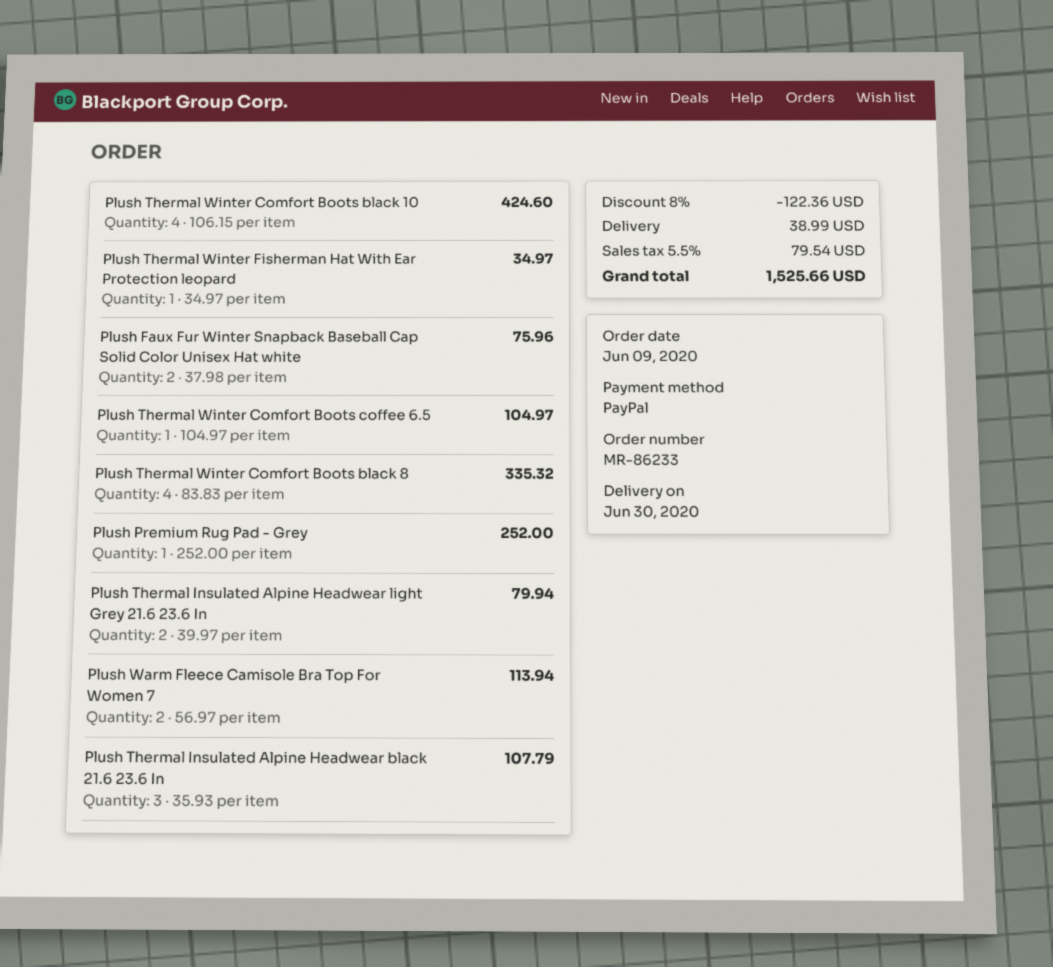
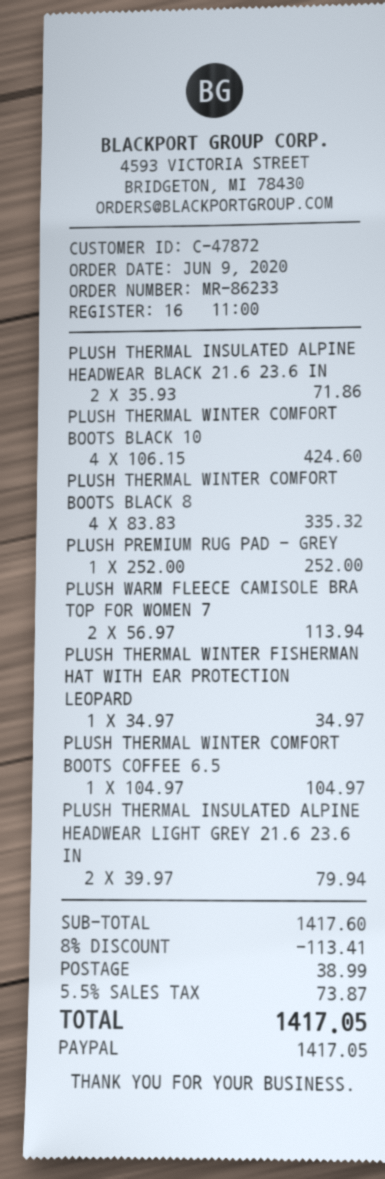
Plush Faux Fur Winter Snapback Baseball Cap Solid Color Unisex Hat white: 2 x 37.98 = 75.96 -> none
Plush Thermal Insulated Alpine Headwear black 21.6 23.6 In: 3 x 35.93 = 107.79 -> 2 x 35.93 = 71.86
discount: 8% = 122.36 -> 8% = 113.41
tax: 5.5% = 79.54 -> 5.5% = 73.87
total: 1525.66 -> 1417.05

